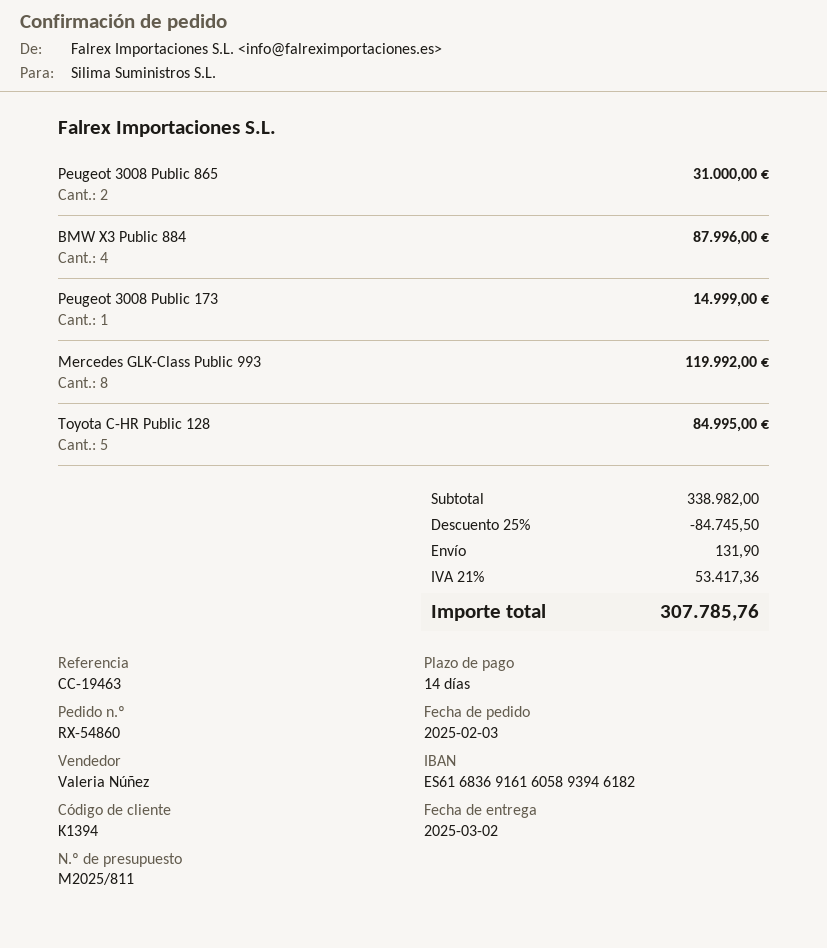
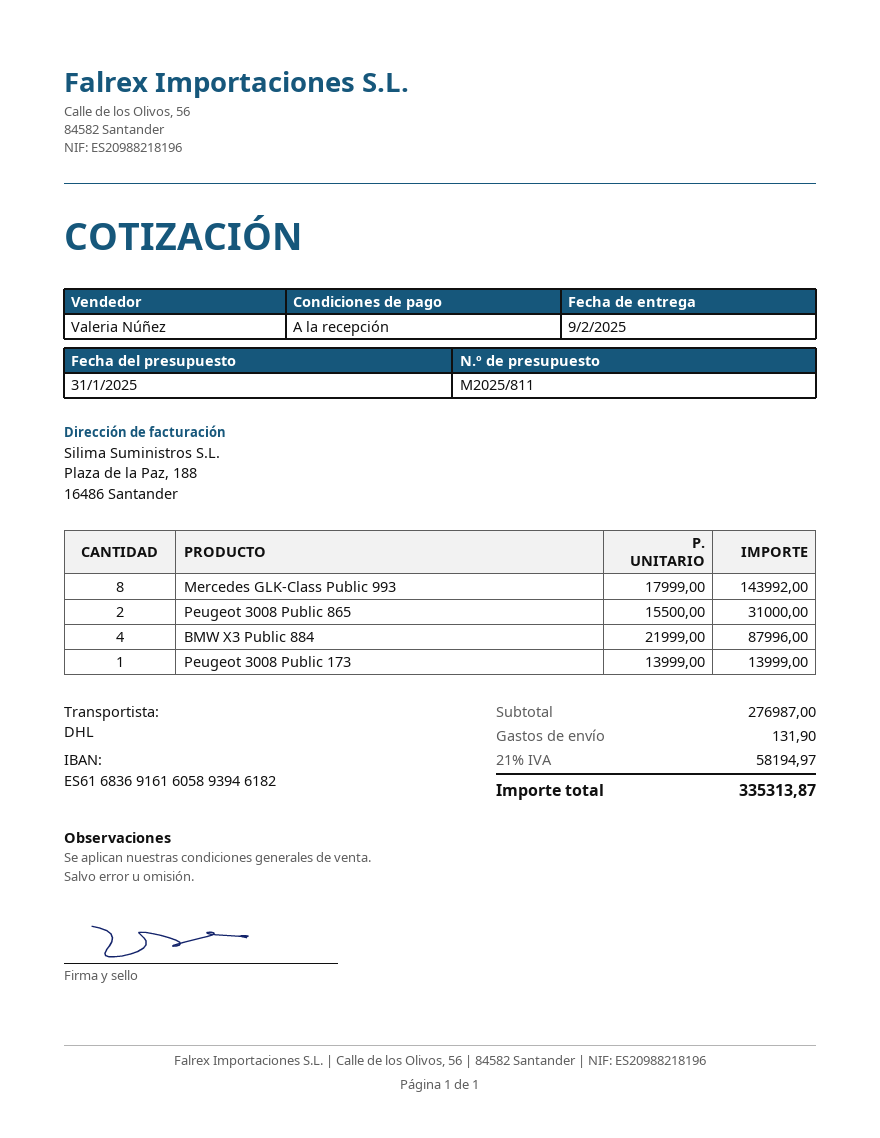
delivery date: 2025-03-02 -> 2025-02-09
payment terms: 14 days -> on receipt
Peugeot 3008 Public 173: 1 for 14999.00 -> 1 for 13999.00
Mercedes GLK-Class Public 993: 8 for 119992.00 -> 8 for 143992.00
Toyota C-HR Public 128: 5 for 84995.00 -> none
subtotal: 338982.00 -> 276987.00
discount: 25% = 84745.50 -> none
tax: 21% = 53417.36 -> 21% = 58194.97
total: 307785.76 -> 335313.87

